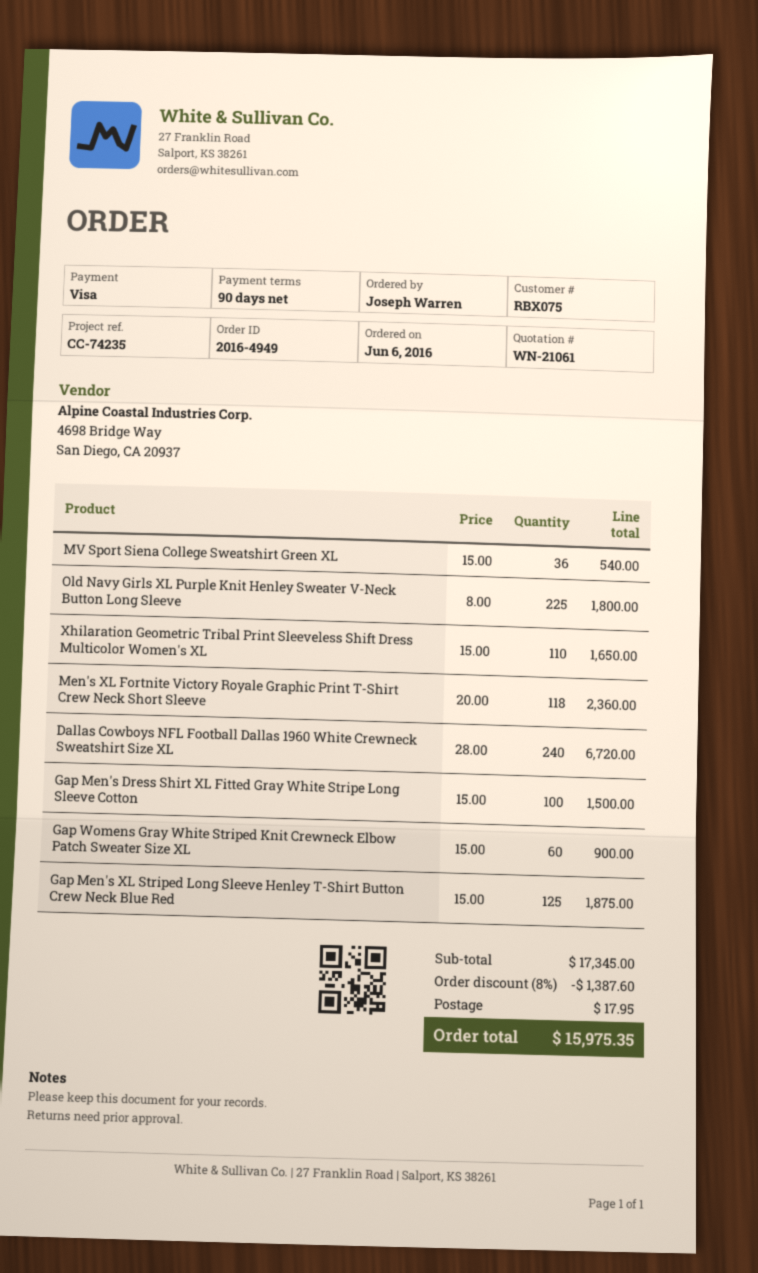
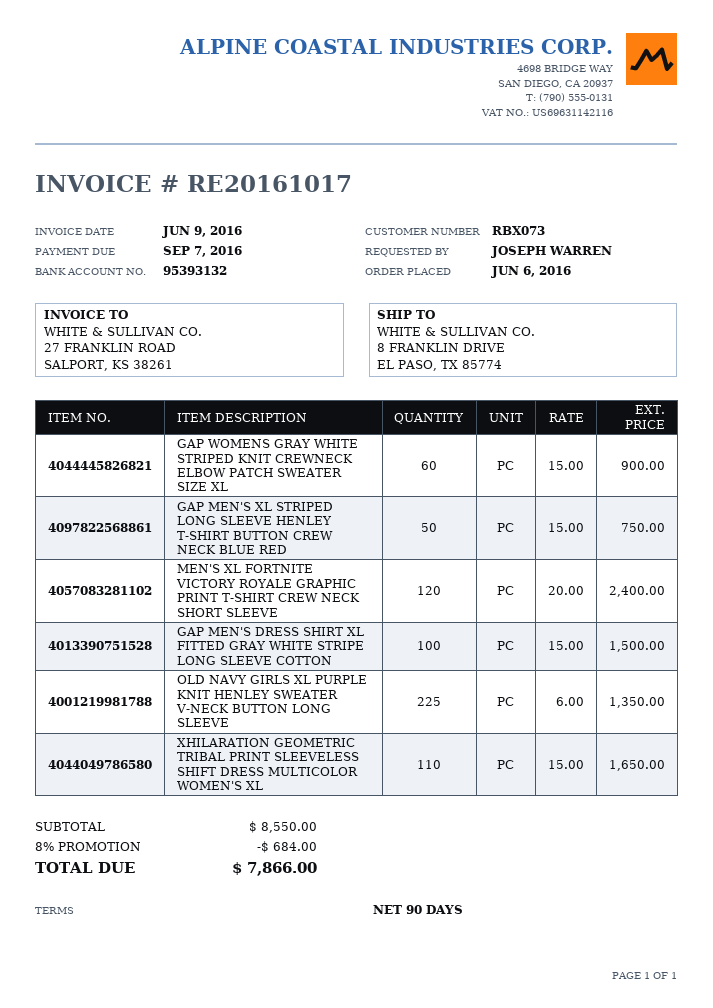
customer number: RBX075 -> RBX073
MV Sport Siena College Sweatshirt Green XL: 36 x 15.00 = 540.00 -> none
Old Navy Girls XL Purple Knit Henley Sweater V-Neck Button Long Sleeve: 225 x 8.00 = 1800.00 -> 225 x 6.00 = 1350.00
Men's XL Fortnite Victory Royale Graphic Print T-Shirt Crew Neck Short Sleeve: 118 x 20.00 = 2360.00 -> 120 x 20.00 = 2400.00
Dallas Cowboys NFL Football Dallas 1960 White Crewneck Sweatshirt Size XL: 240 x 28.00 = 6720.00 -> none
Gap Men's XL Striped Long Sleeve Henley T-Shirt Button Crew Neck Blue Red: 125 x 15.00 = 1875.00 -> 50 x 15.00 = 750.00
subtotal: 17345.00 -> 8550.00
discount: 8% = 1387.60 -> 8% = 684.00
shipping: 17.95 -> none
total: 15975.35 -> 7866.00

